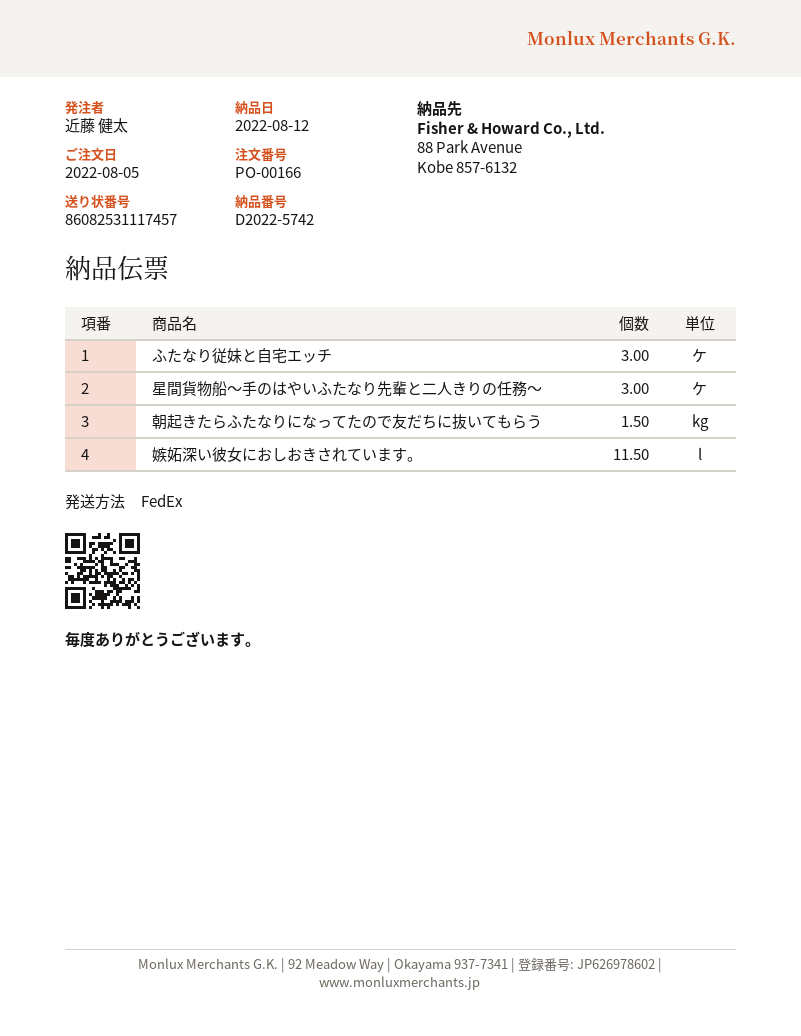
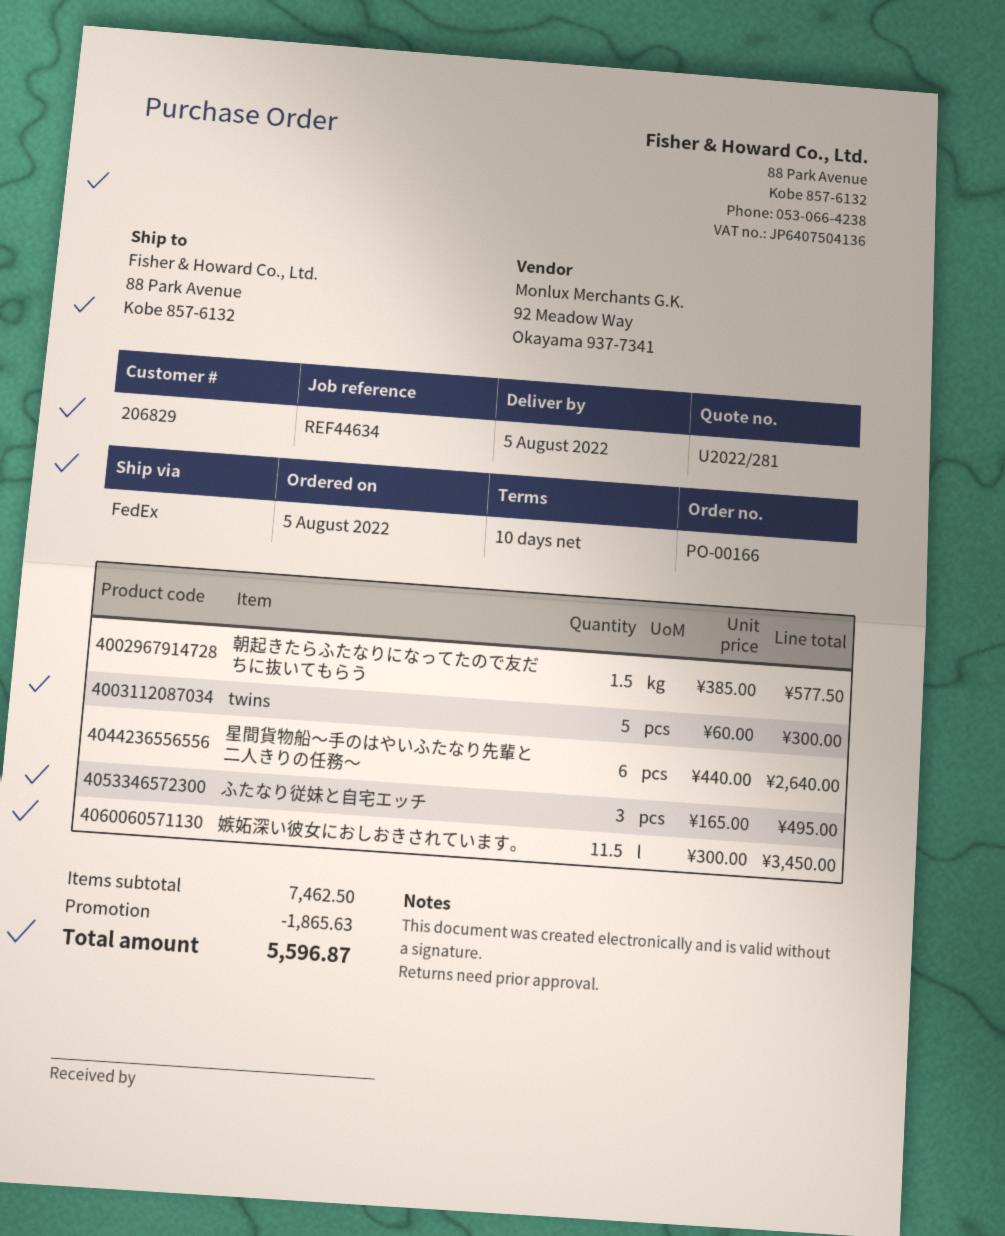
delivery date: 2022-08-12 -> 2022-08-05
星間貨物船〜手のはやいふたなり先輩と二人きりの任務〜: 3 -> 6
twins: none -> 5

